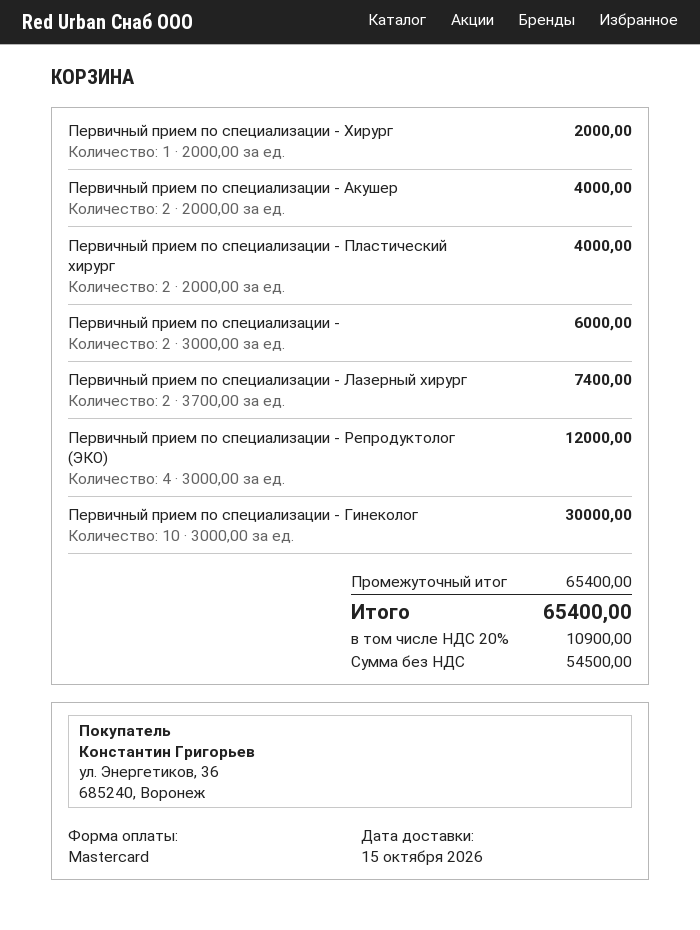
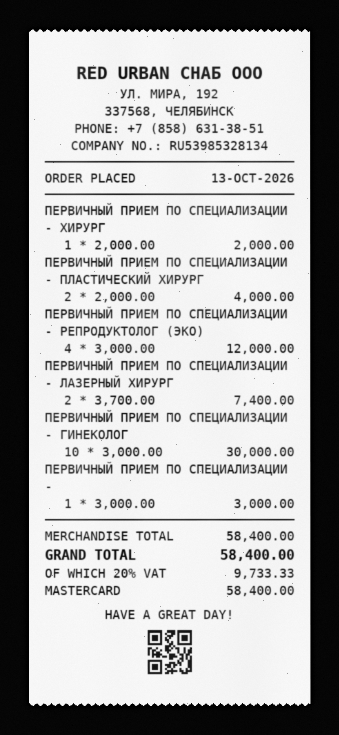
Первичный прием по специализации - Акушер: 2 x 2000.00 = 4000.00 -> none
Первичный прием по специализации -: 2 x 3000.00 = 6000.00 -> 1 x 3000.00 = 3000.00
subtotal: 65400.00 -> 58400.00
tax: 20% = 10900.00 -> 20% = 9733.33
total: 65400.00 -> 58400.00

